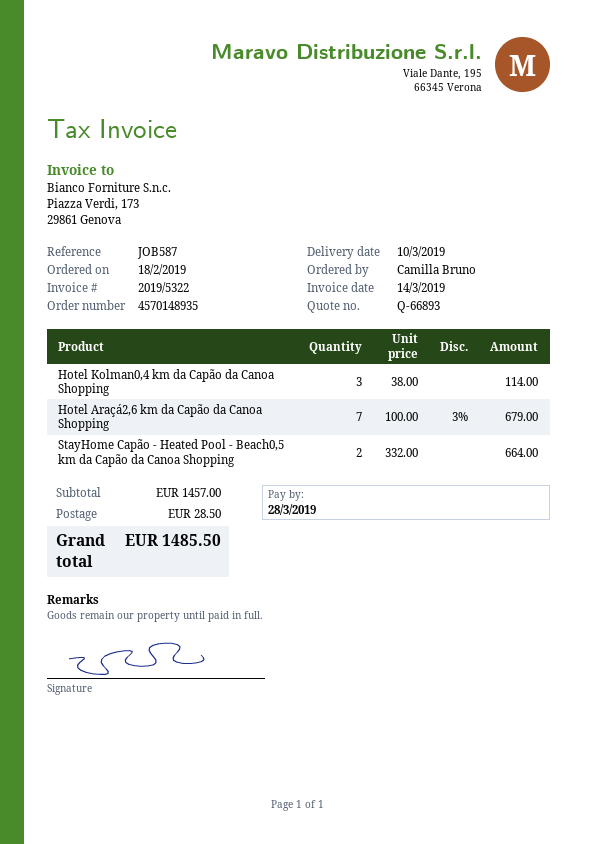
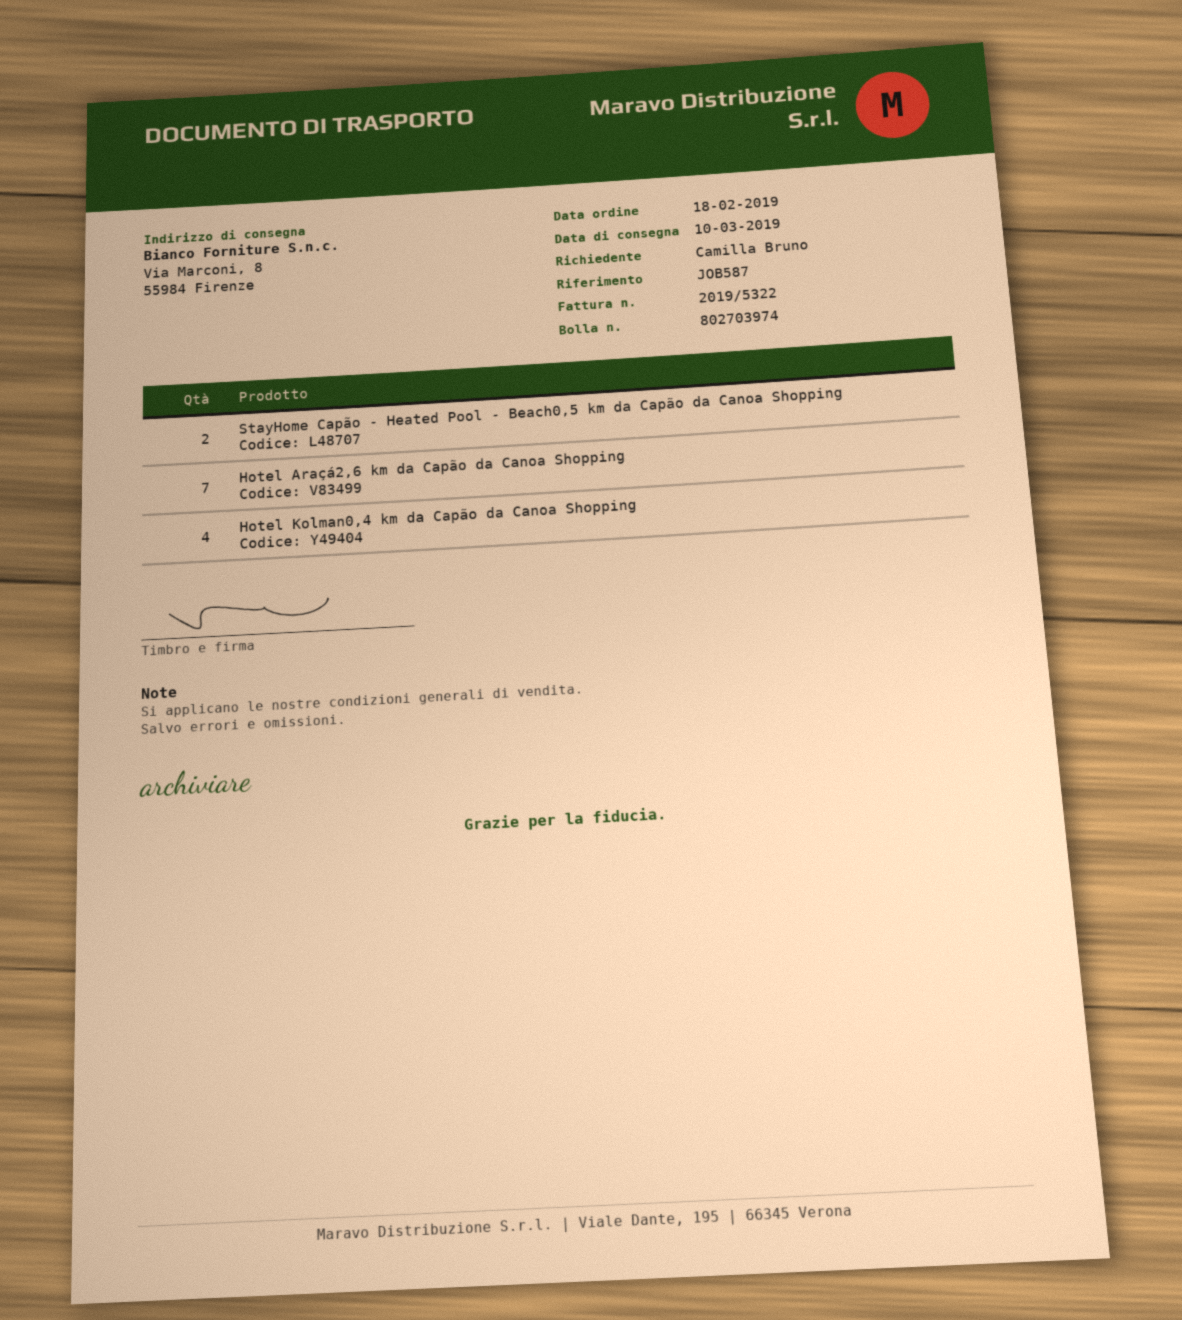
Hotel Kolman0,4 km da Capão da Canoa Shopping: 3 -> 4

